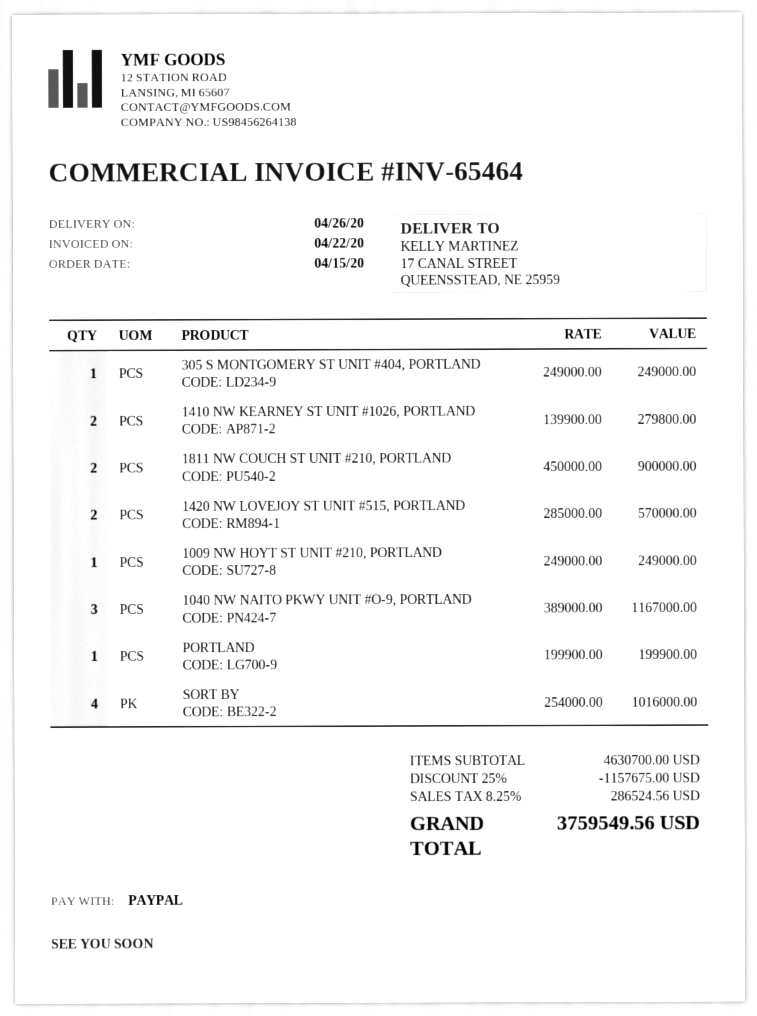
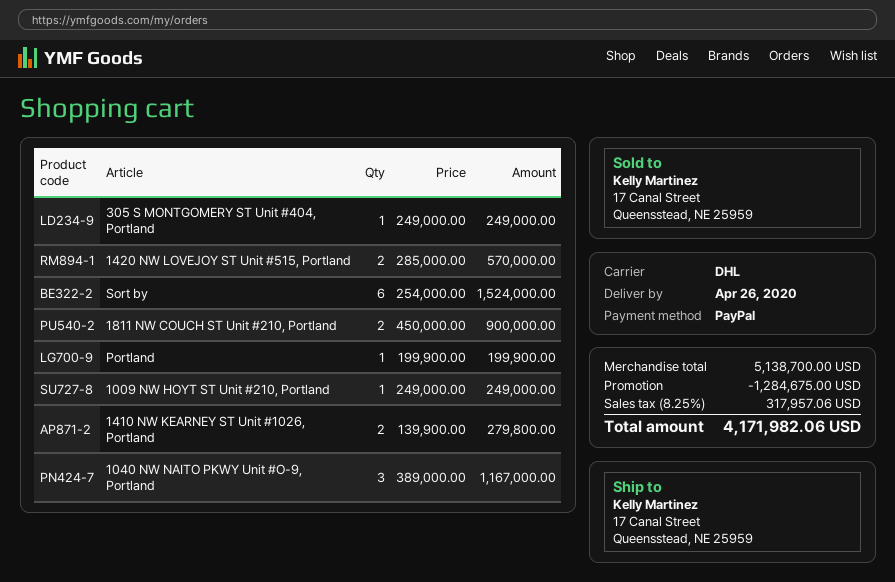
SORT BY: 4 x 254000.00 = 1016000.00 -> 6 x 254000.00 = 1524000.00
subtotal: 4630700.00 -> 5138700.00
discount: 1157675.00 -> 1284675.00
tax: 8.25% = 286524.56 -> 8.25% = 317957.06
total: 3759549.56 -> 4171982.06

